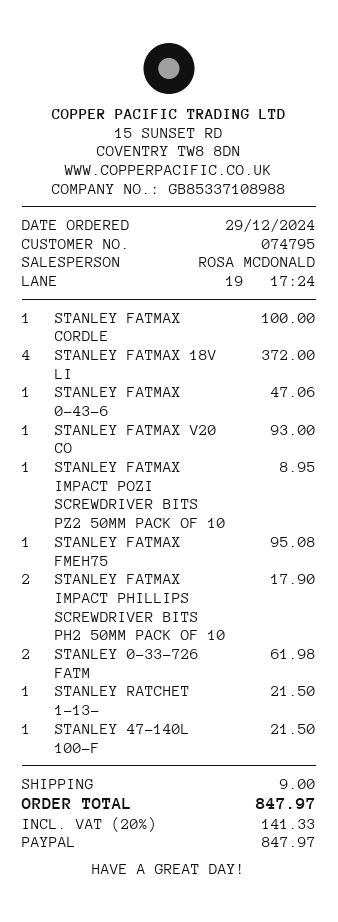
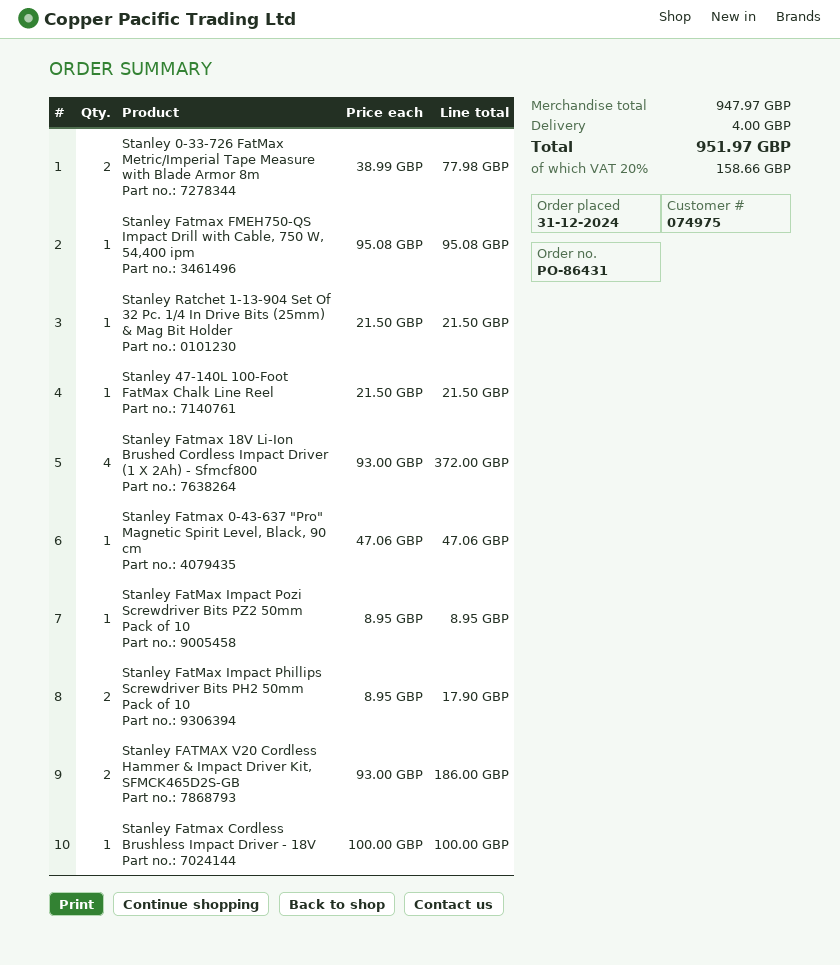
order date: 2024-12-29 -> 2024-12-31
customer number: 074795 -> 074975
STANLEY FATMAX V20 CO: 1 for 93.00 -> 2 for 186.00
STANLEY 0-33-726 FATM: 2 for 61.98 -> 2 for 77.98
shipping: 9.00 -> 4.00
tax: 20% = 141.33 -> 20% = 158.66
total: 847.97 -> 951.97

